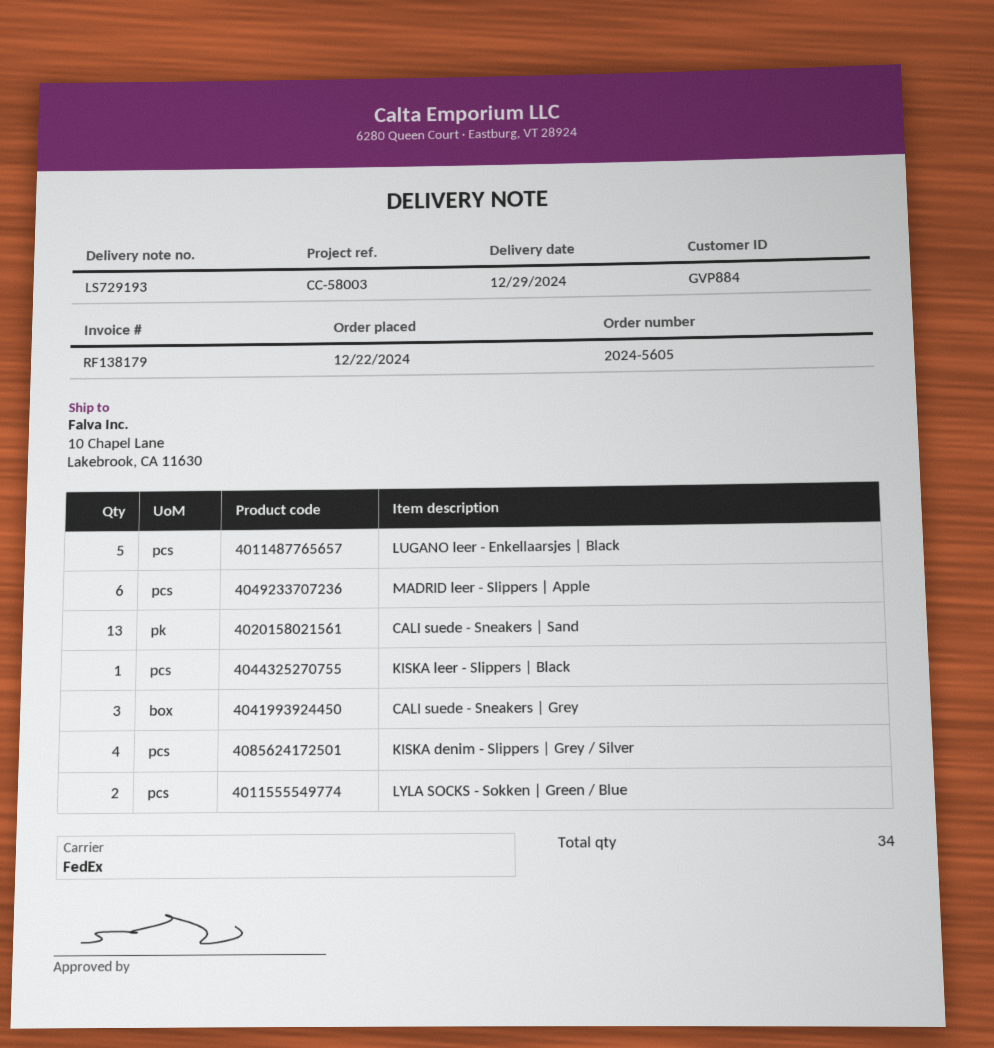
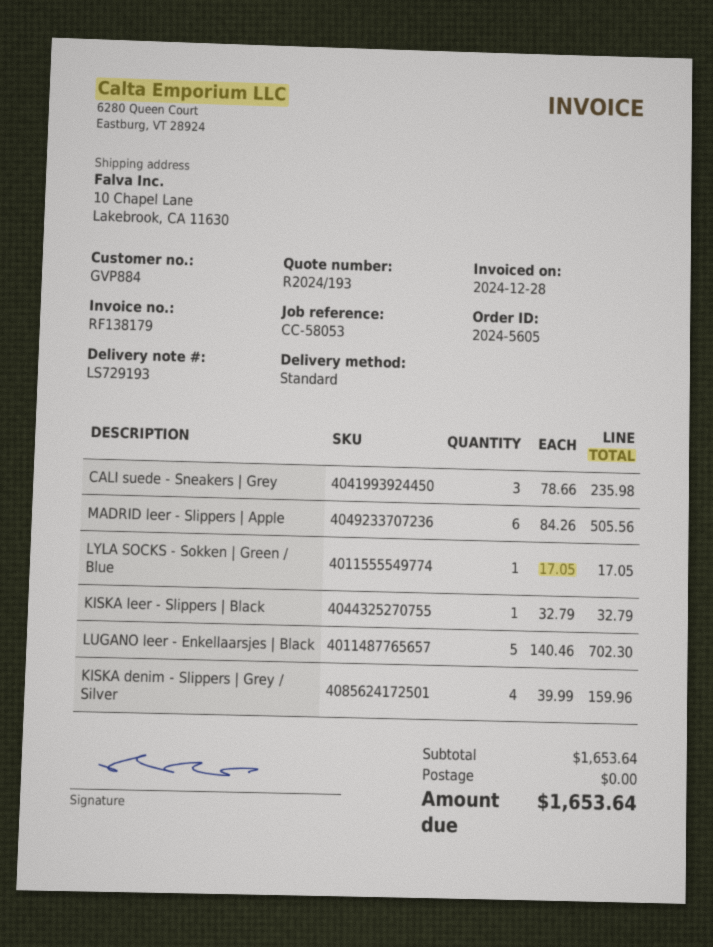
reference: CC-58003 -> CC-58053
shipping method: FedEx -> standard
CALI suede - Sneakers | Sand: 13 -> none
LYLA SOCKS - Sokken | Green / Blue: 2 -> 1

